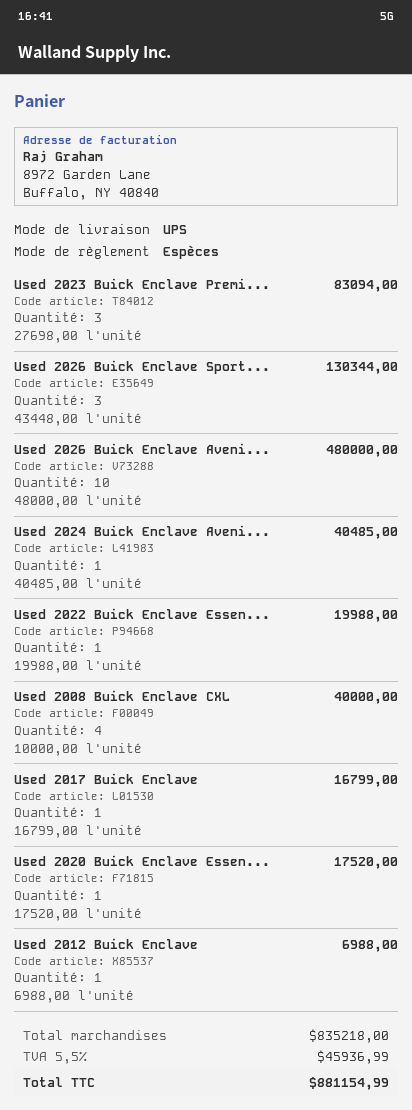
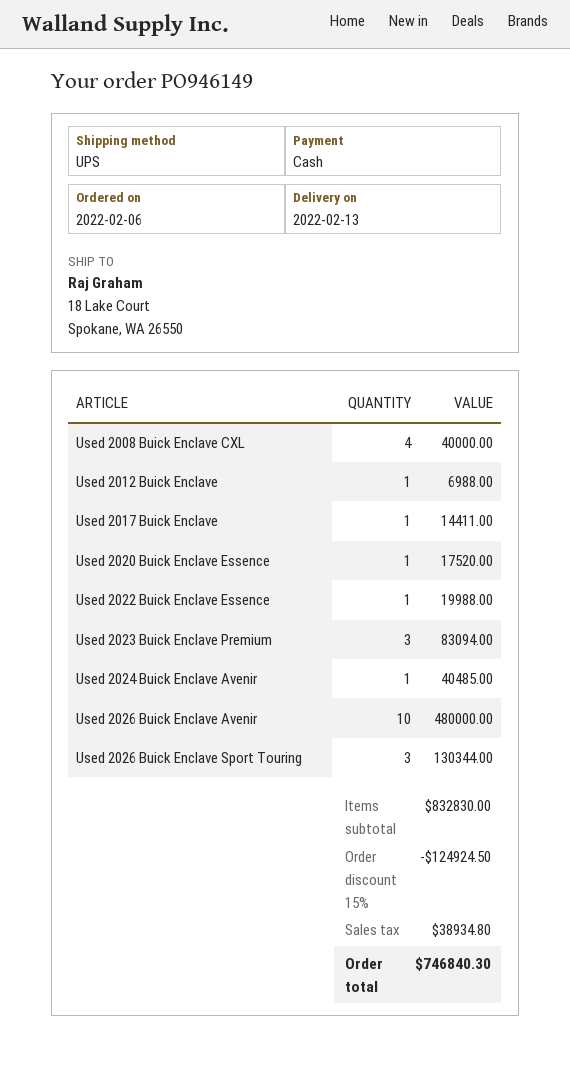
Used 2017 Buick Enclave: 1 for 16799.00 -> 1 for 14411.00
subtotal: 835218.00 -> 832830.00
discount: none -> 15% = 124924.50
tax: 45936.99 -> 38934.80
total: 881154.99 -> 746840.30

